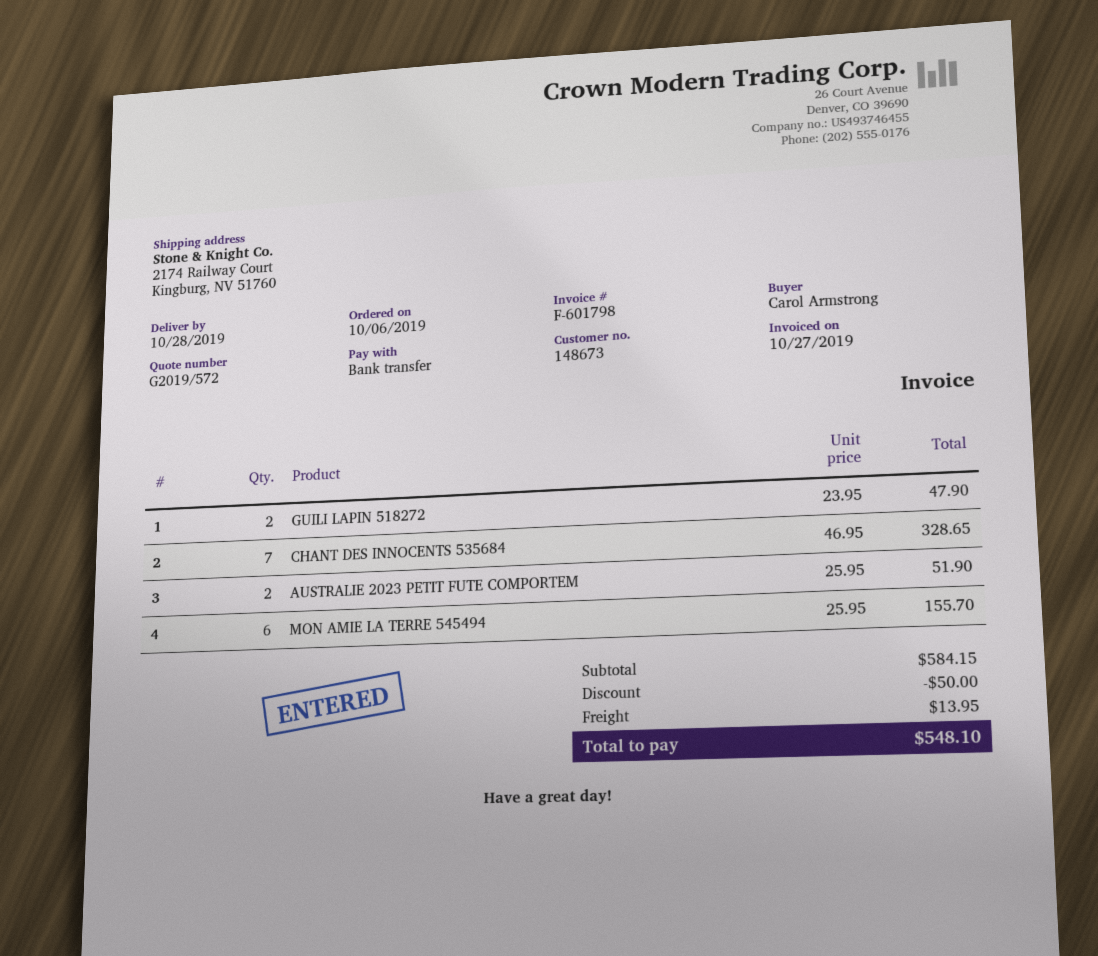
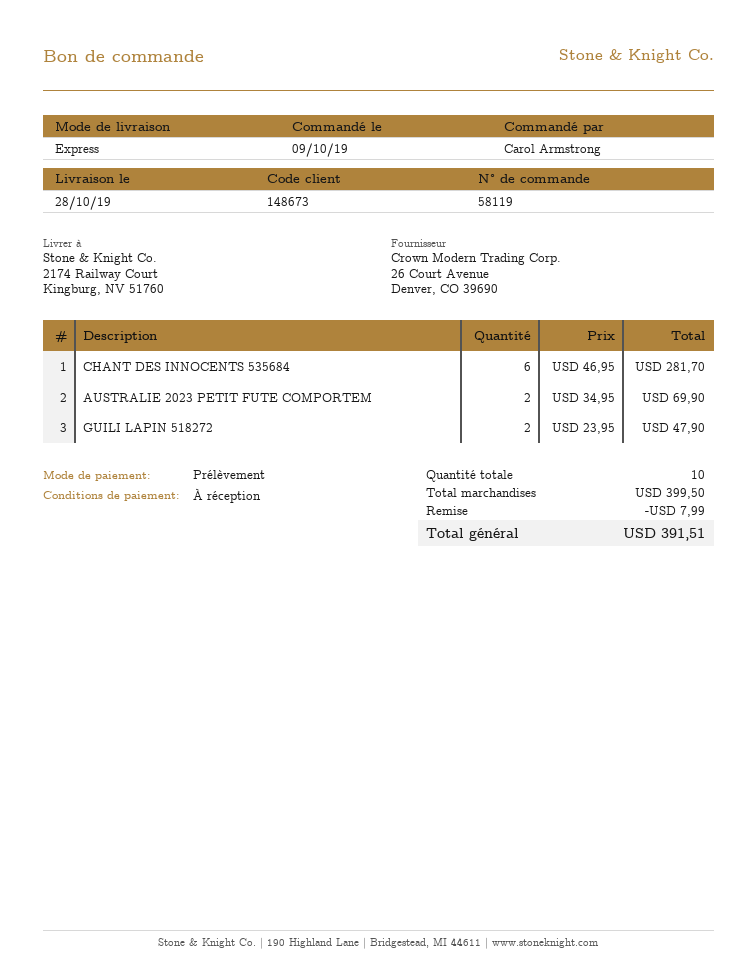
order date: 2019-10-06 -> 2019-10-09
payment method: bank transfer -> direct debit
CHANT DES INNOCENTS 535684: 7 x 46.95 = 328.65 -> 6 x 46.95 = 281.70
AUSTRALIE 2023 PETIT FUTE COMPORTEM: 2 x 25.95 = 51.90 -> 2 x 34.95 = 69.90
MON AMIE LA TERRE 545494: 6 x 25.95 = 155.70 -> none
subtotal: 584.15 -> 399.50
discount: 50.00 -> 7.99
shipping: 13.95 -> none
total: 548.10 -> 391.51

